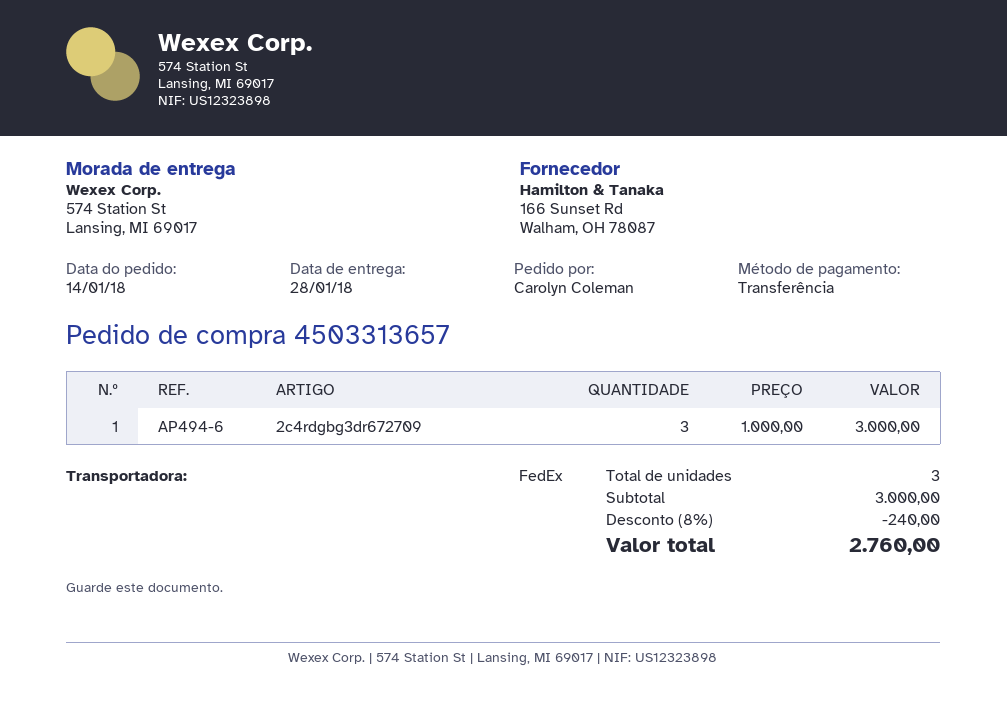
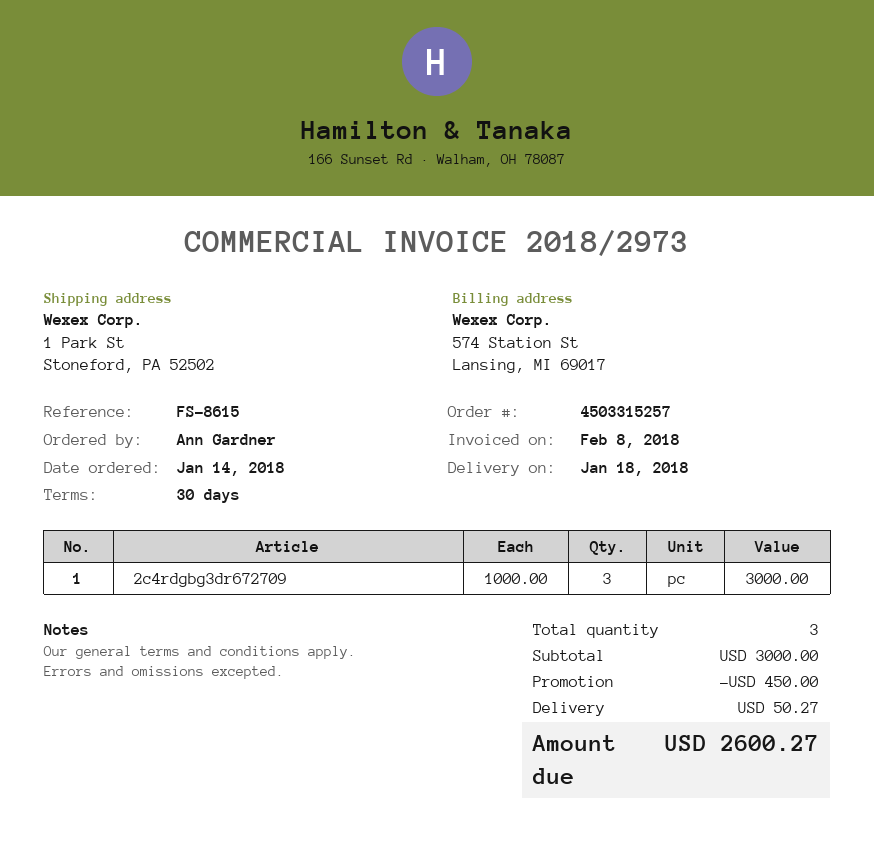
order number: 4503313657 -> 4503315257
delivery date: 2018-01-28 -> 2018-01-18
ordered by: Carolyn Coleman -> Ann Gardner
ship to: 574 Station St, Lansing, MI 69017 -> 1 Park St, Stoneford, PA 52502
discount: 240.00 -> 450.00
shipping: none -> 50.27
total: 2760.00 -> 2600.27

